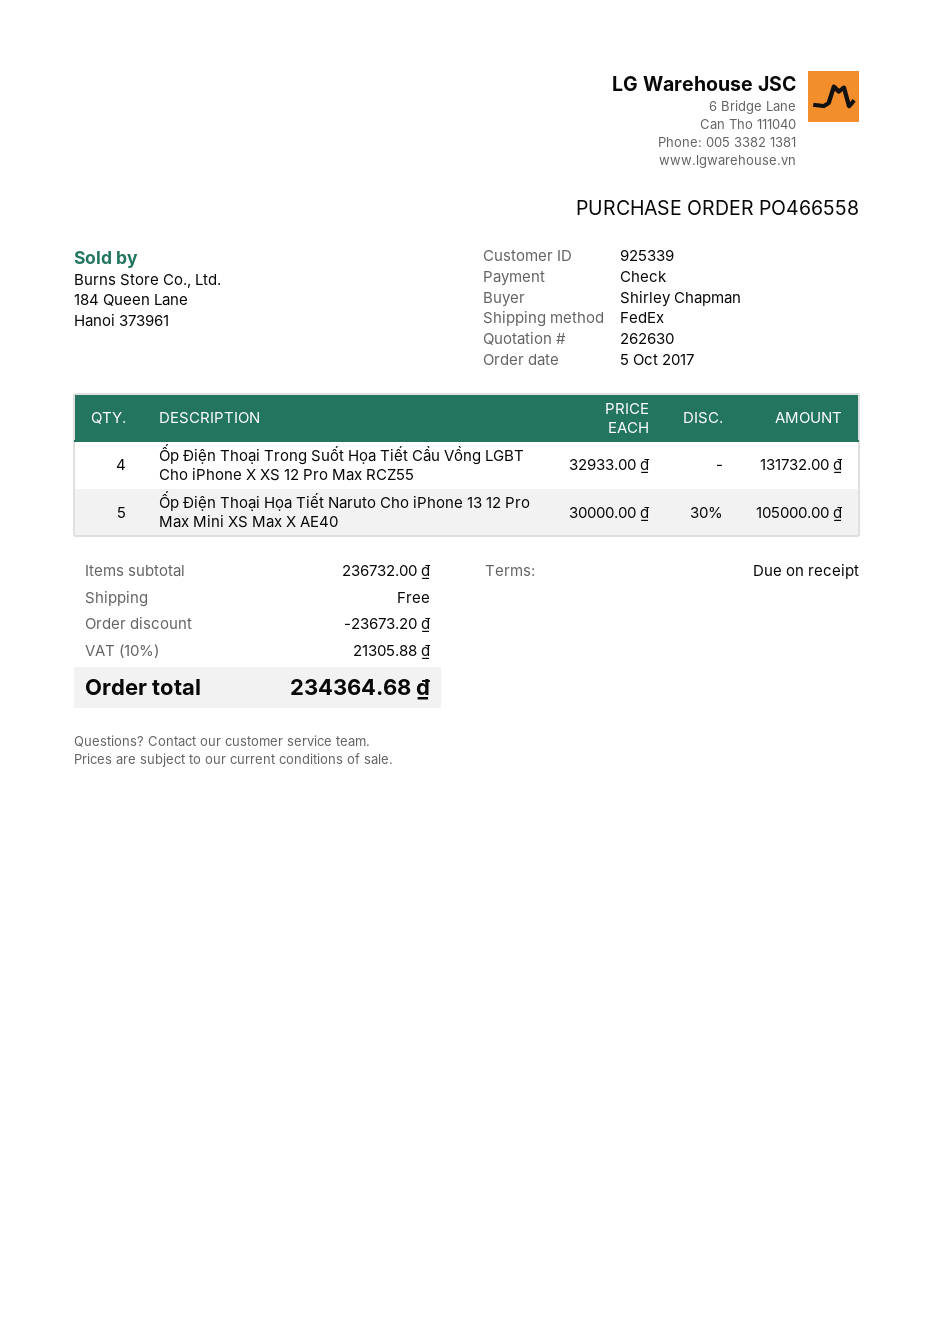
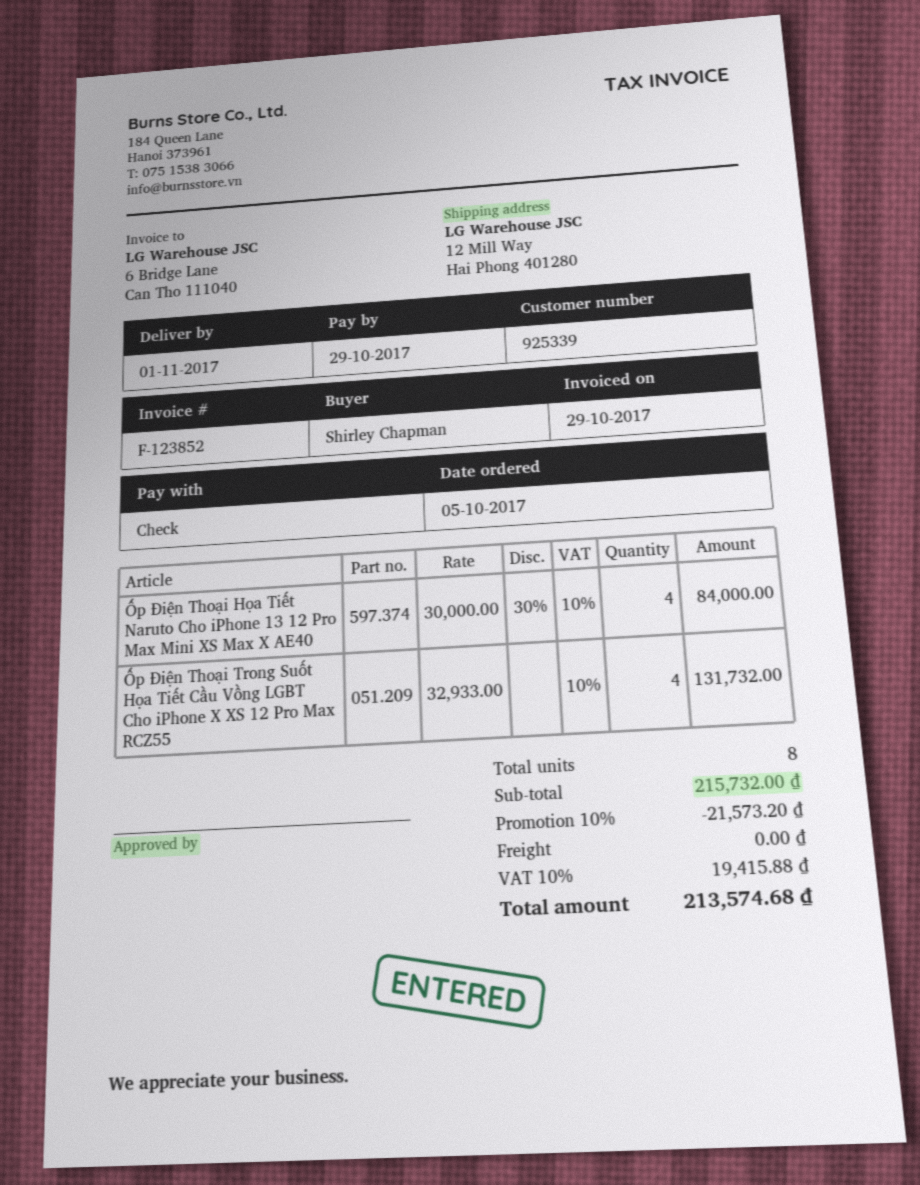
Ốp Điện Thoại Họa Tiết Naruto Cho iPhone 13 12 Pro Max Mini XS Max X AE40: 5 x 30000.00 - 30% = 105000.00 -> 4 x 30000.00 - 30% = 84000.00
subtotal: 236732.00 -> 215732.00
discount: 23673.20 -> 21573.20
tax: 10% = 21305.88 -> 10% = 19415.88
total: 234364.68 -> 213574.68

